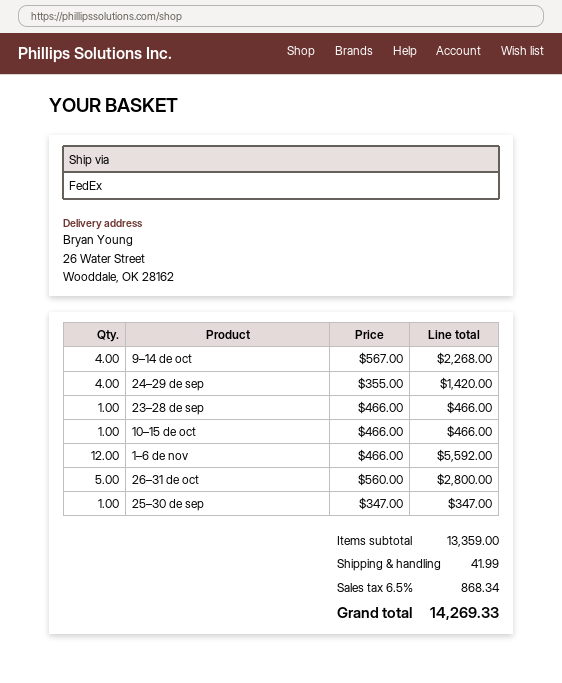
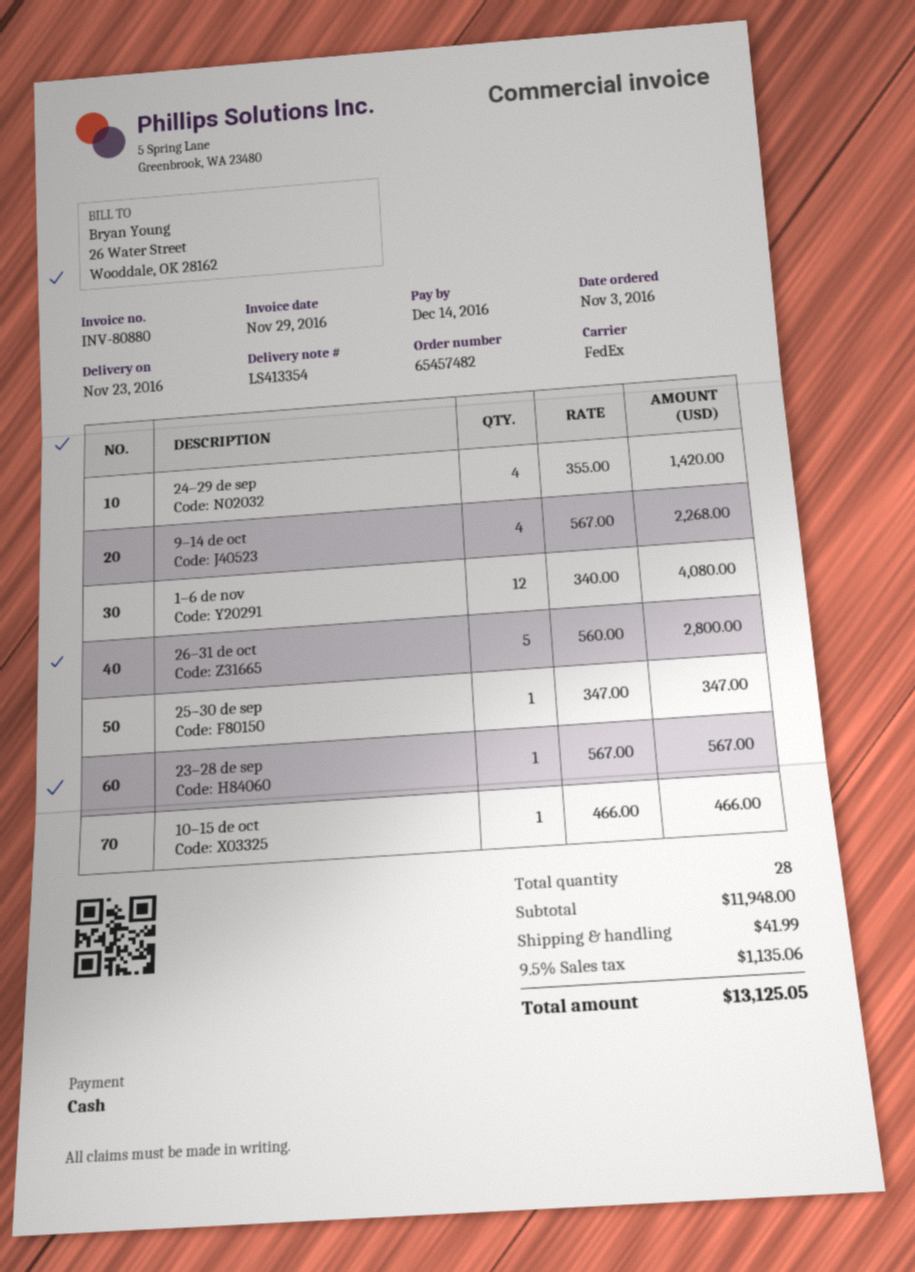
23–28 de sep: 1 x 466.00 = 466.00 -> 1 x 567.00 = 567.00
1–6 de nov: 12 x 466.00 = 5592.00 -> 12 x 340.00 = 4080.00
subtotal: 13359.00 -> 11948.00
tax: 6.5% = 868.34 -> 9.5% = 1135.06
total: 14269.33 -> 13125.05

